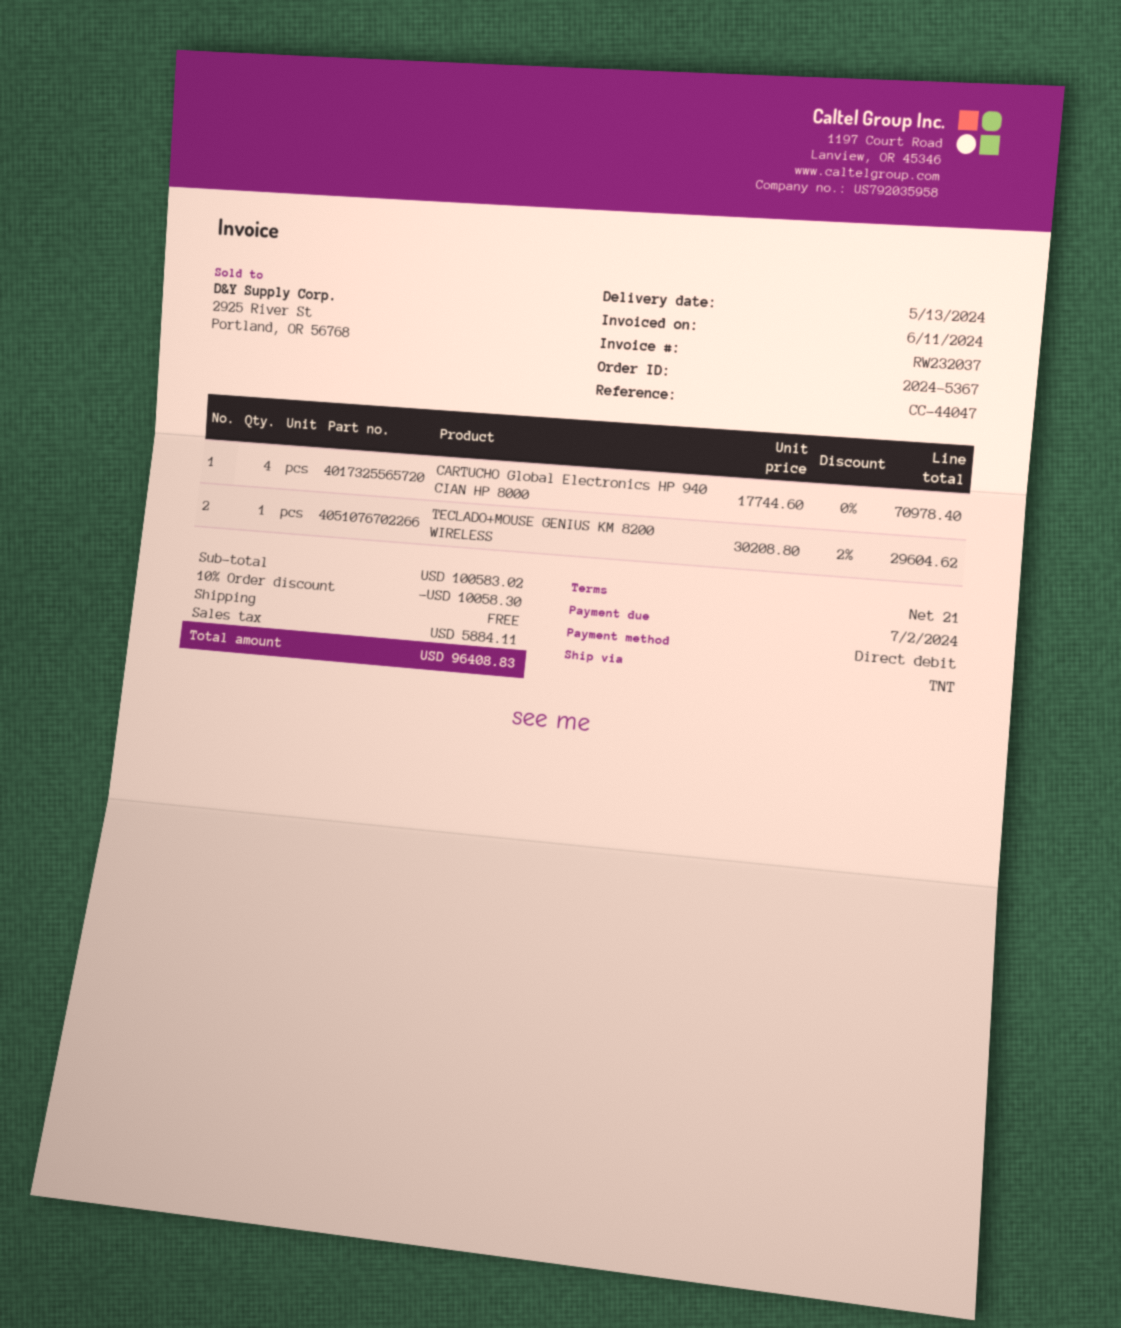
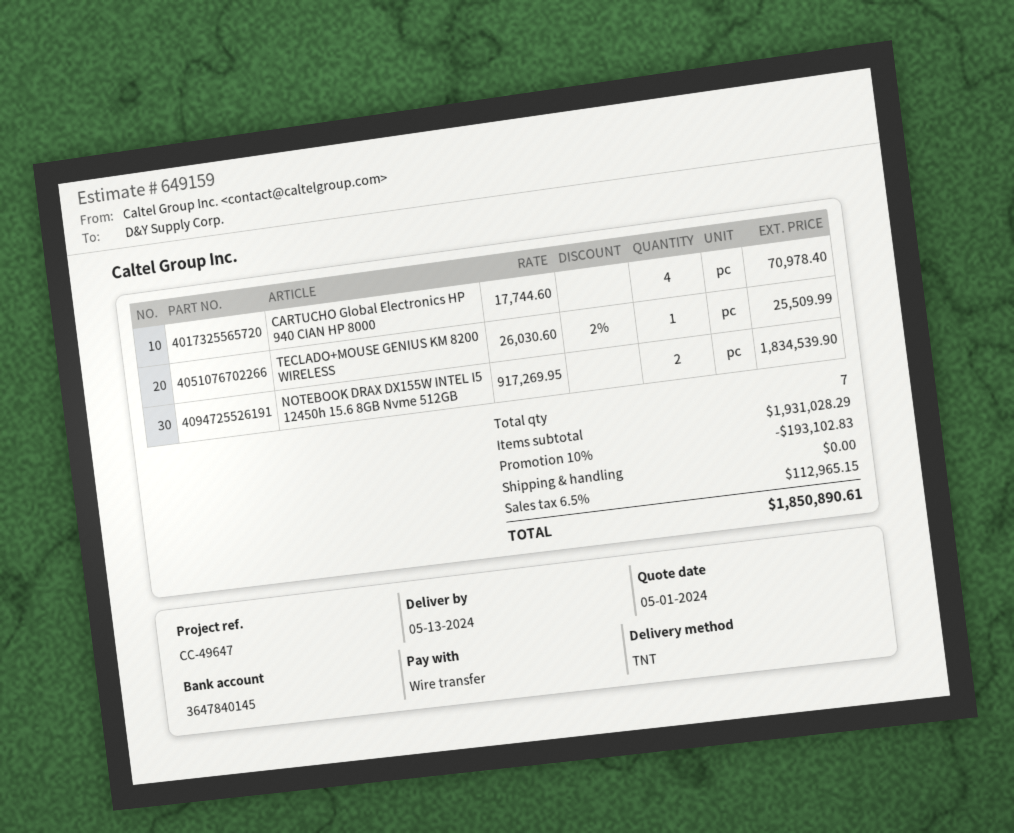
reference: CC-44047 -> CC-49647
payment method: direct debit -> bank transfer
TECLADO+MOUSE GENIUS KM 8200 WIRELESS: 1 x 30208.80 - 2% = 29604.62 -> 1 x 26030.60 - 2% = 25509.99
NOTEBOOK DRAX DX155W INTEL I5 12450h 15.6 8GB Nvme 512GB: none -> 2 x 917269.95 = 1834539.90
subtotal: 100583.02 -> 1931028.29
discount: 10% = 10058.30 -> 10% = 193102.83
tax: 5884.11 -> 112965.15
total: 96408.83 -> 1850890.61

